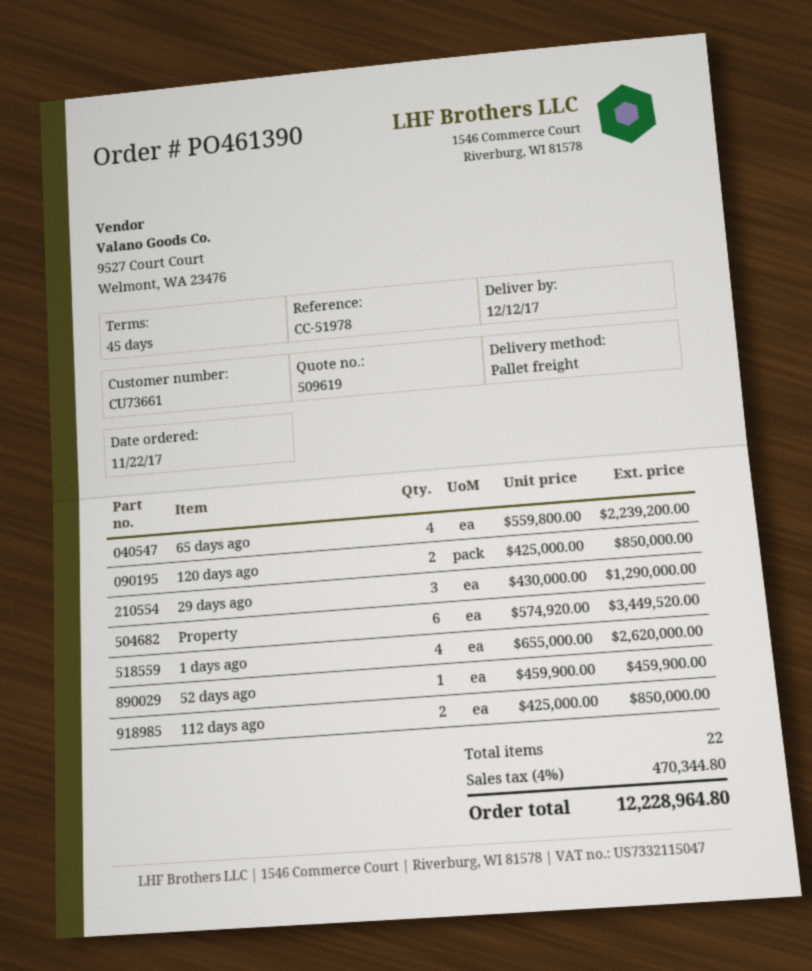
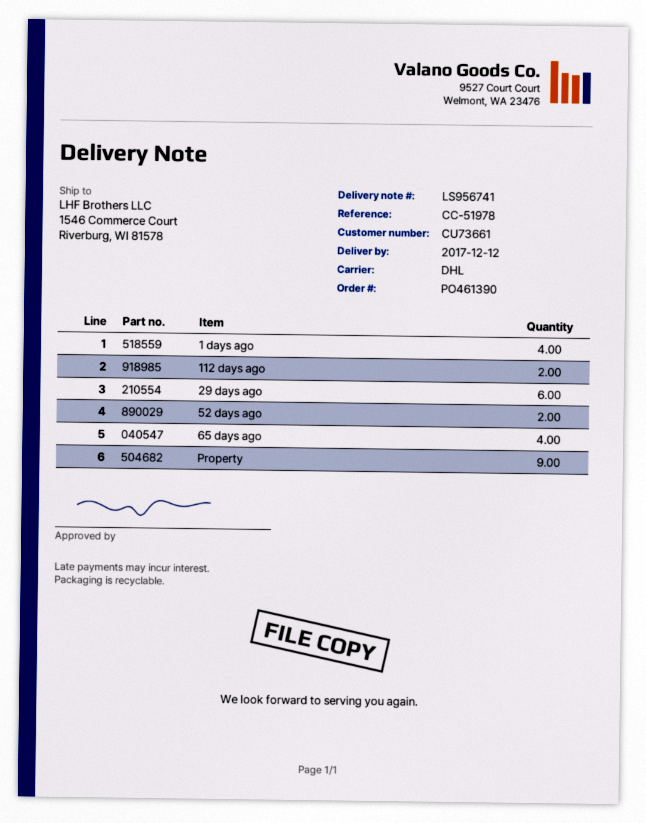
shipping method: pallet freight -> DHL
120 days ago: 2 -> none
29 days ago: 3 -> 6
Property: 6 -> 9
52 days ago: 1 -> 2

